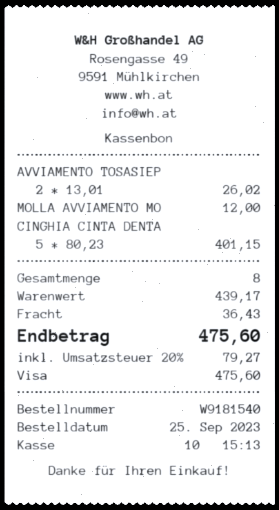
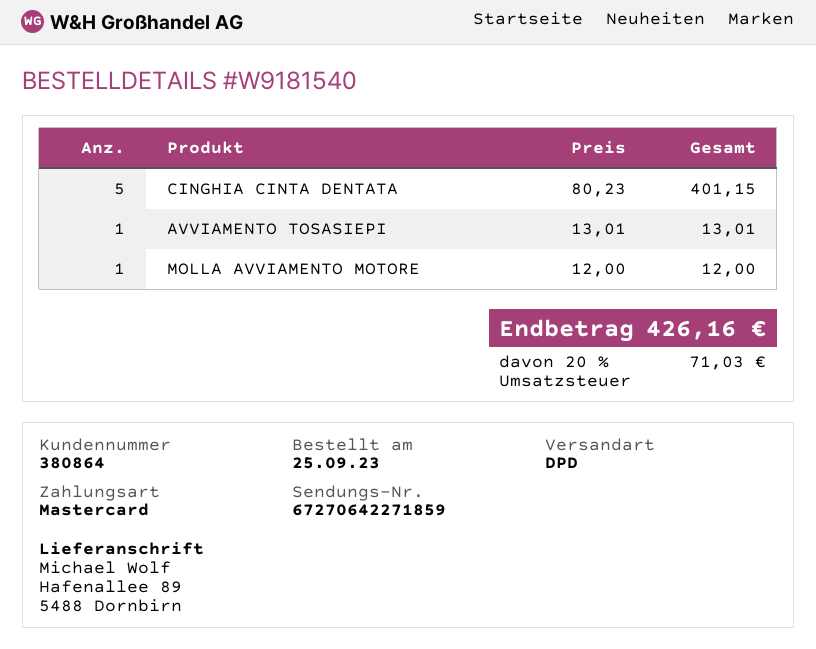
payment method: Visa -> Mastercard
AVVIAMENTO TOSASIEP: 2 x 13.01 = 26.02 -> 1 x 13.01 = 13.01
shipping: 36.43 -> none
tax: 20% = 79.27 -> 20% = 71.03
total: 475.60 -> 426.16

